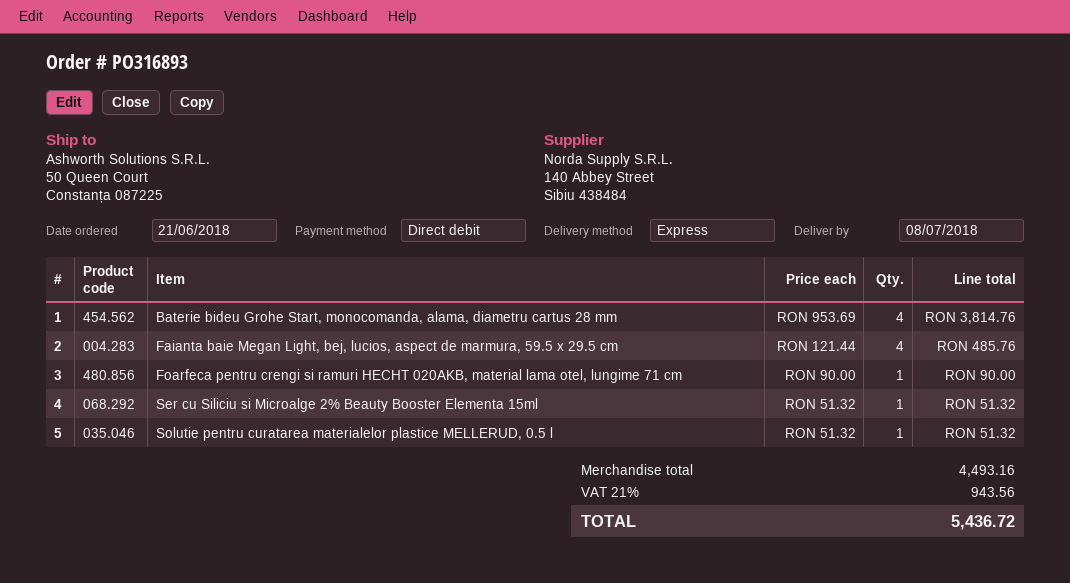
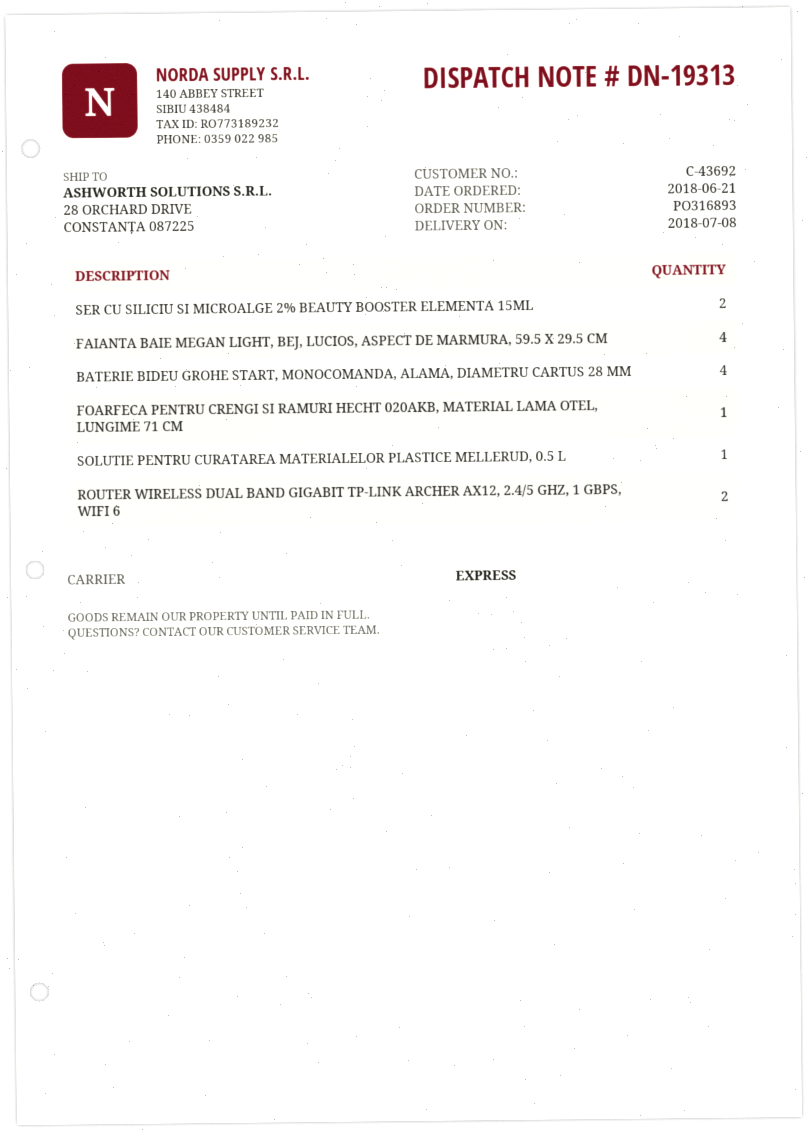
ship to: 50 Queen Court, Constanța 087225 -> 28 ORCHARD DRIVE, CONSTANȚA 087225
Ser cu Siliciu si Microalge 2% Beauty Booster Elementa 15ml: 1 -> 2
ROUTER WIRELESS DUAL BAND GIGABIT TP-LINK ARCHER AX12, 2.4/5 GHZ, 1 GBPS, WIFI 6: none -> 2

